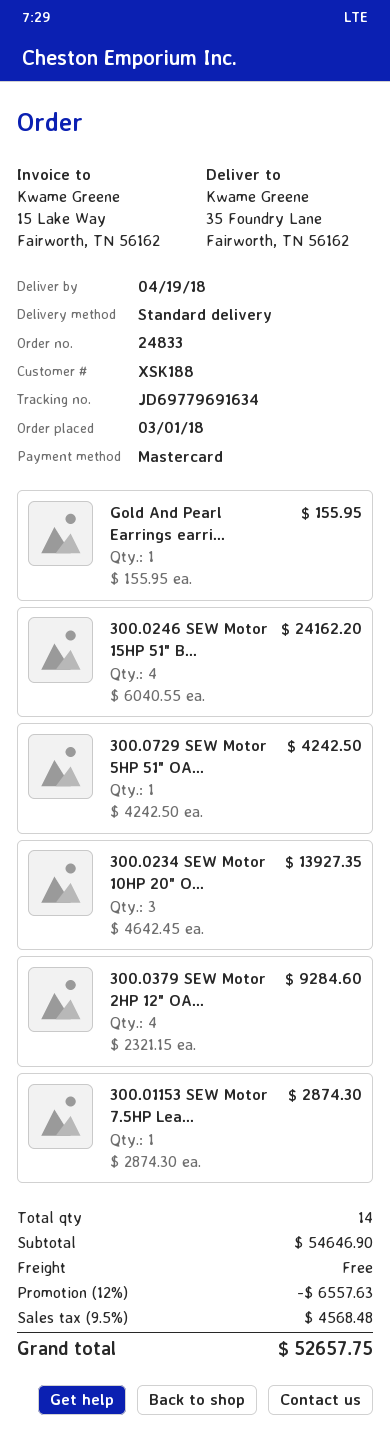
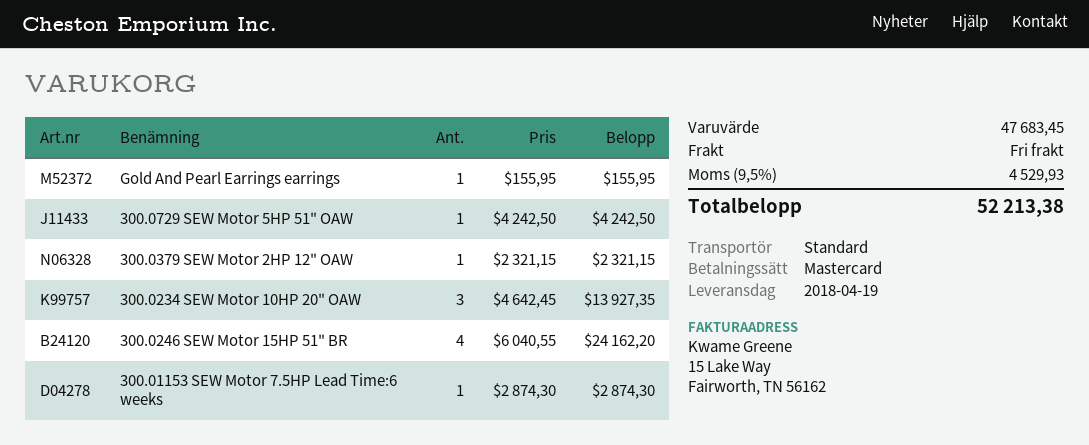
300.0379 SEW Motor 2HP 12" OA...: 4 x 2321.15 = 9284.60 -> 1 x 2321.15 = 2321.15
subtotal: 54646.90 -> 47683.45
discount: 12% = 6557.63 -> none
tax: 9.5% = 4568.48 -> 9.5% = 4529.93
total: 52657.75 -> 52213.38

